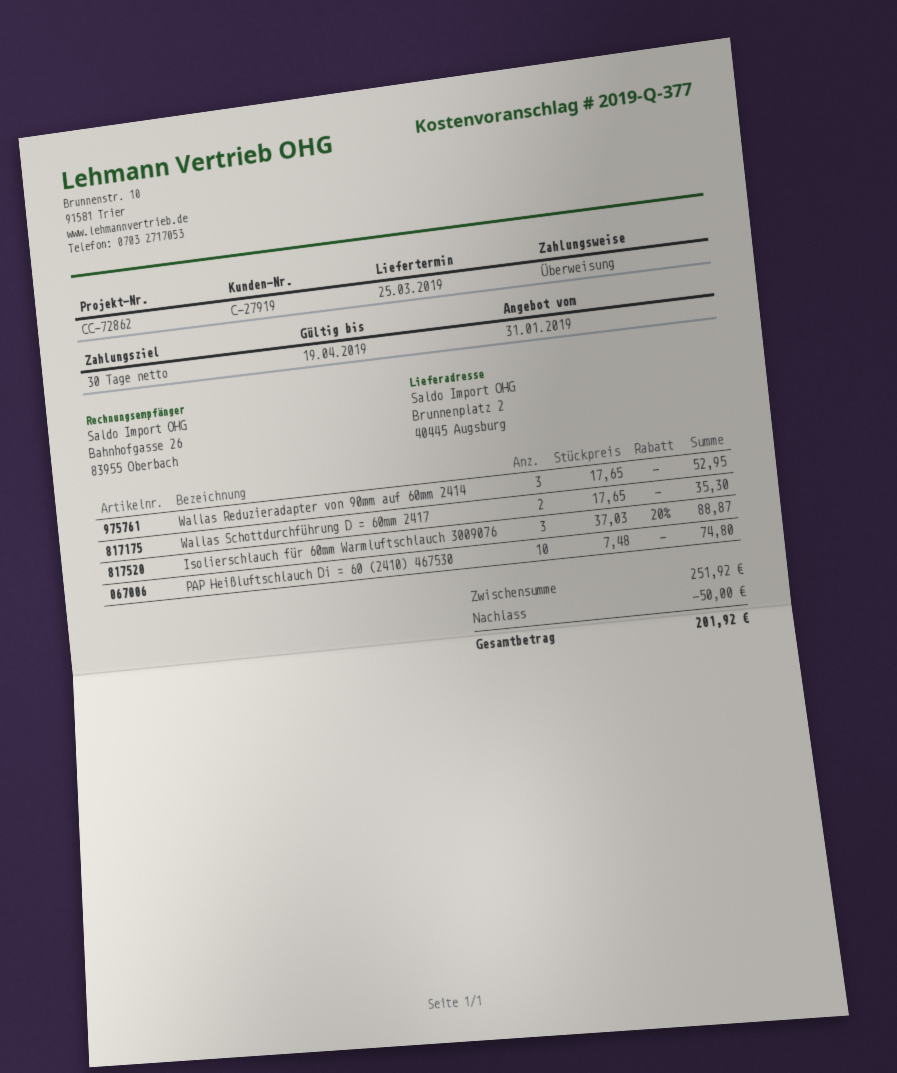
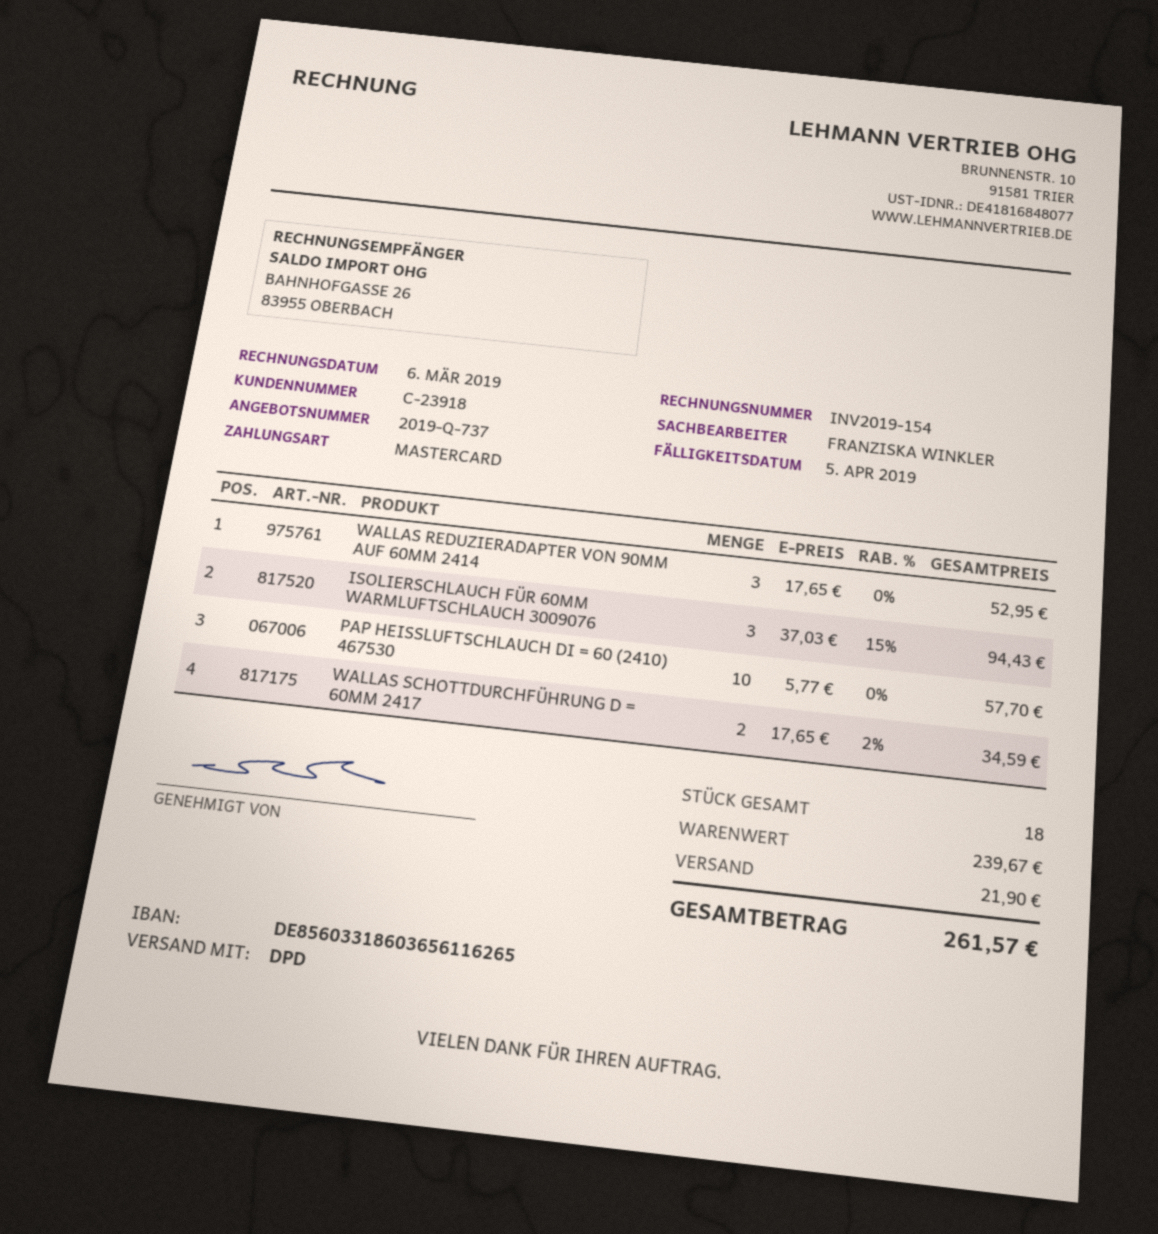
quote number: 2019-Q-377 -> 2019-Q-737
customer number: C-27919 -> C-23918
payment method: bank transfer -> Mastercard
Wallas Schottdurchführung D = 60mm 2417: 2 x 17.65 = 35.30 -> 2 x 17.65 - 2% = 34.59
Isolierschlauch für 60mm Warmluftschlauch 3009076: 3 x 37.03 - 20% = 88.87 -> 3 x 37.03 - 15% = 94.43
PAP Heißluftschlauch Di = 60 (2410) 467530: 10 x 7.48 = 74.80 -> 10 x 5.77 = 57.70
subtotal: 251.92 -> 239.67
discount: 50.00 -> none
shipping: none -> 21.90
total: 201.92 -> 261.57

